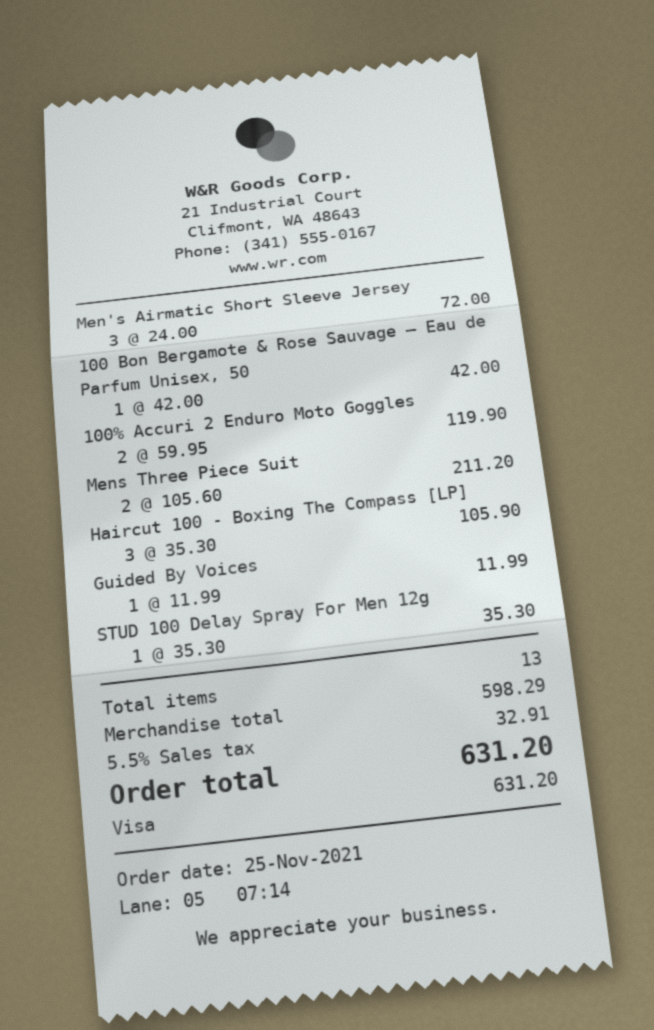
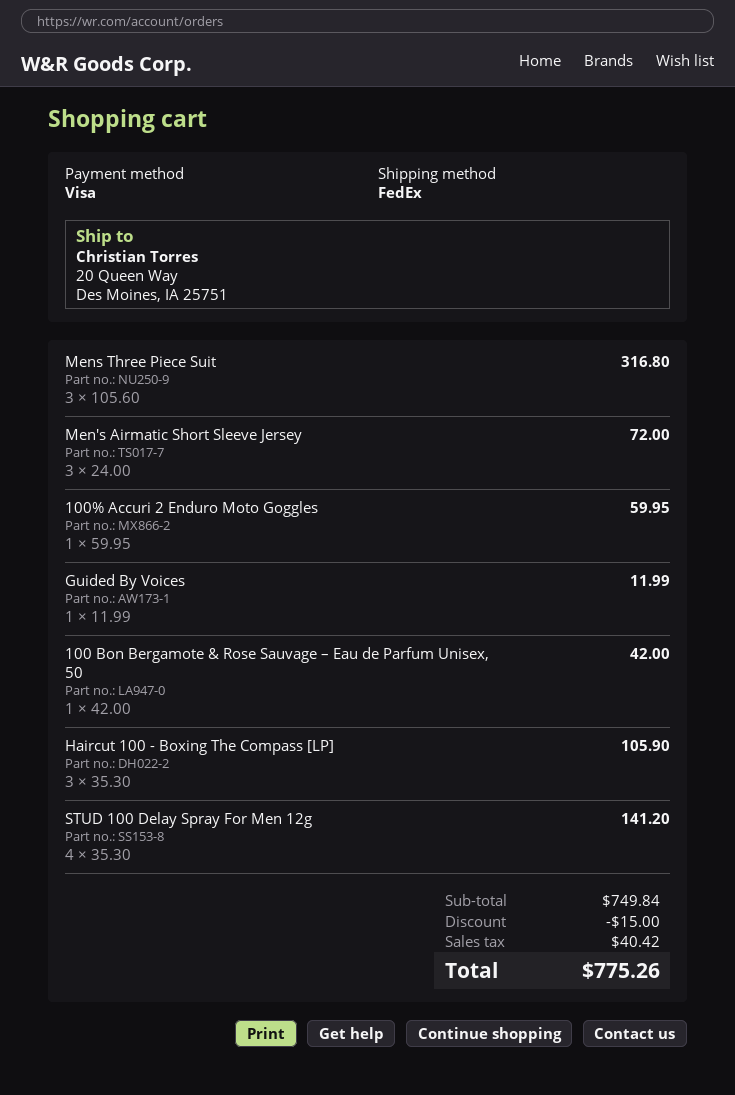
100% Accuri 2 Enduro Moto Goggles: 2 x 59.95 = 119.90 -> 1 x 59.95 = 59.95
Mens Three Piece Suit: 2 x 105.60 = 211.20 -> 3 x 105.60 = 316.80
STUD 100 Delay Spray For Men 12g: 1 x 35.30 = 35.30 -> 4 x 35.30 = 141.20
subtotal: 598.29 -> 749.84
discount: none -> 15.00
tax: 32.91 -> 40.42
total: 631.20 -> 775.26

